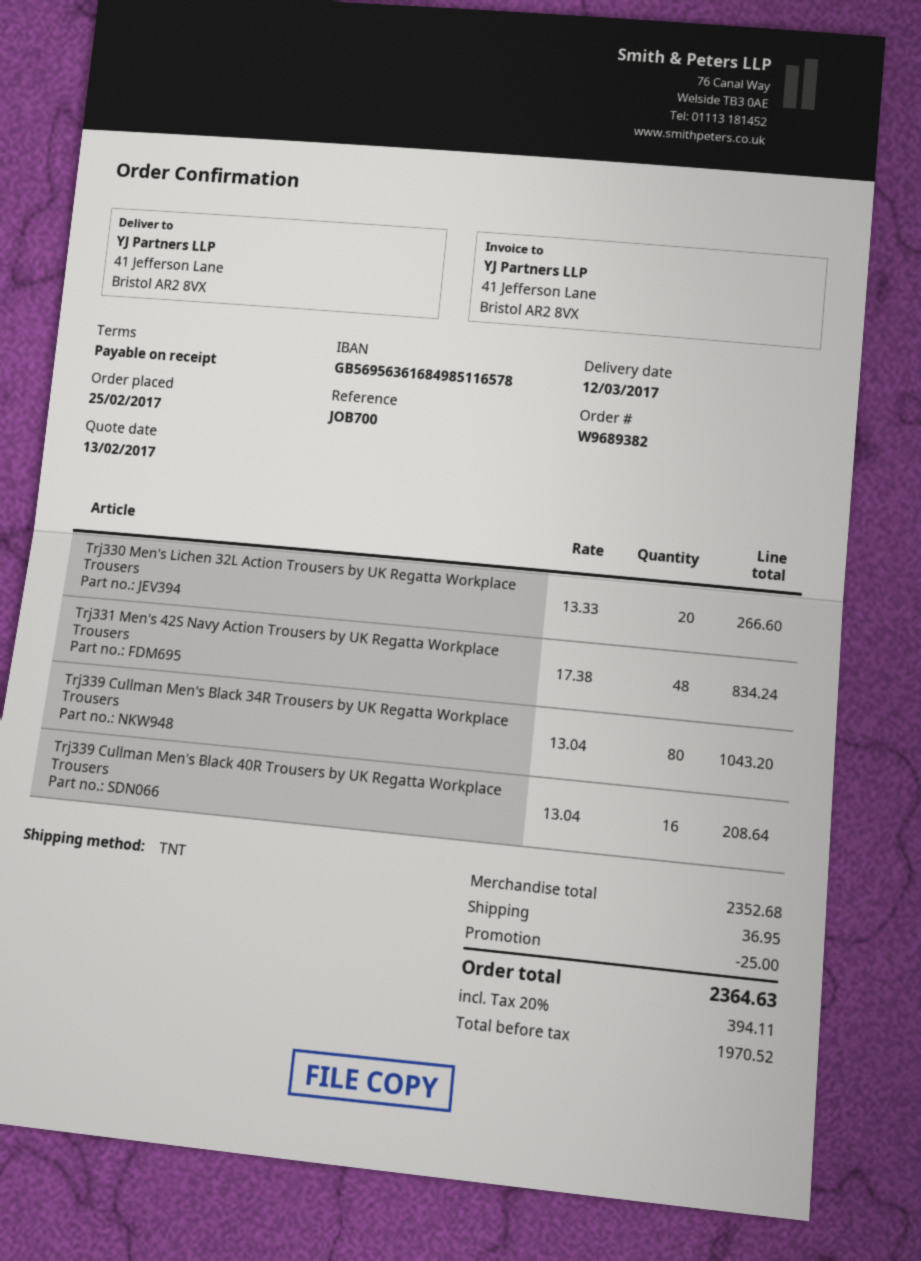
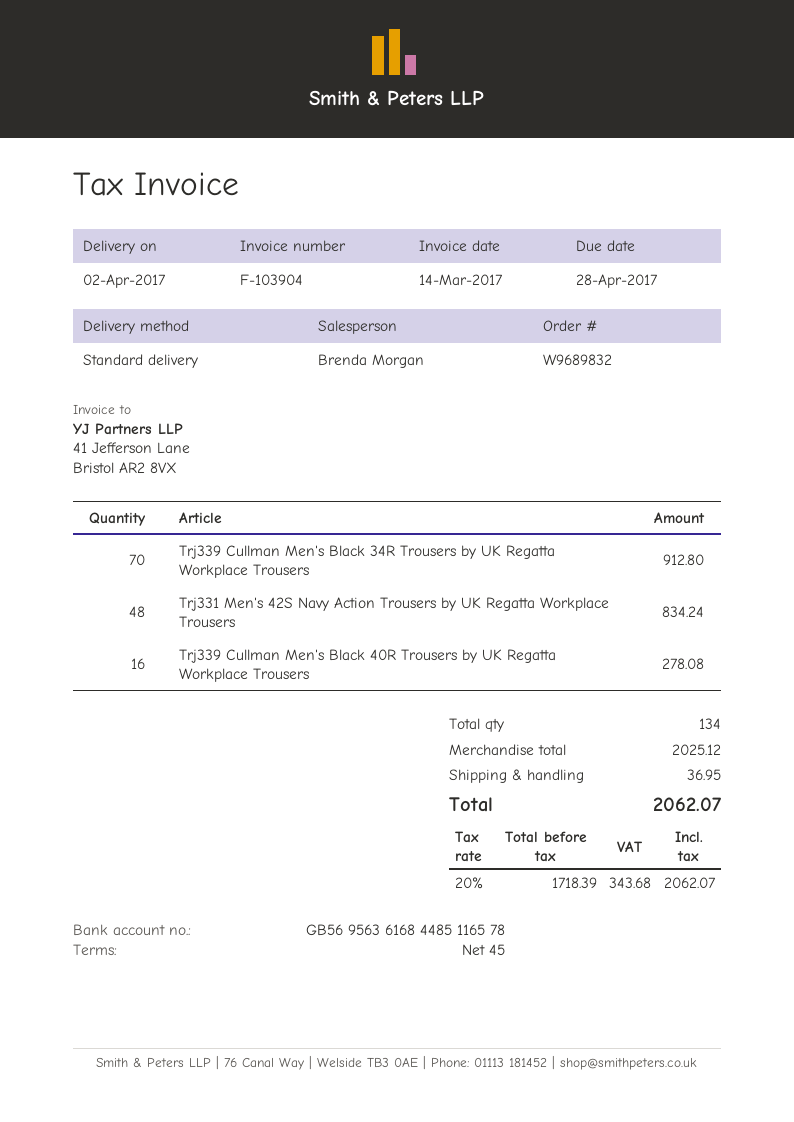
order number: W9689382 -> W9689832
delivery date: 2017-03-12 -> 2017-04-02
payment terms: on receipt -> 45 days
bank account: GB56956361684985116578 -> GB56956361684485116578
shipping method: TNT -> standard
Trj330 Men's Lichen 32L Action Trousers by UK Regatta Workplace Trousers: 20 for 266.60 -> none
Trj339 Cullman Men's Black 34R Trousers by UK Regatta Workplace Trousers: 80 for 1043.20 -> 70 for 912.80
Trj339 Cullman Men's Black 40R Trousers by UK Regatta Workplace Trousers: 16 for 208.64 -> 16 for 278.08
subtotal: 2352.68 -> 2025.12
discount: 25.00 -> none
net: 1970.52 -> 1718.39
tax: 20% = 394.11 -> 20% = 343.68
total: 2364.63 -> 2062.07

